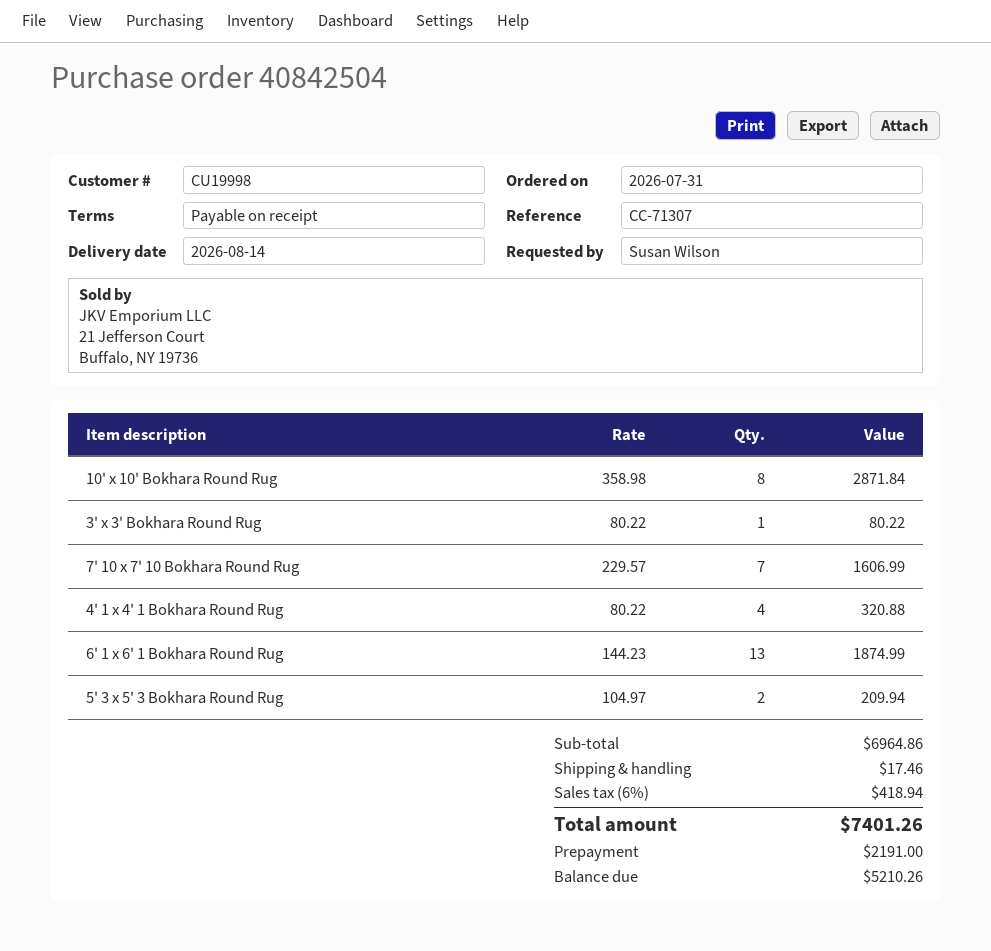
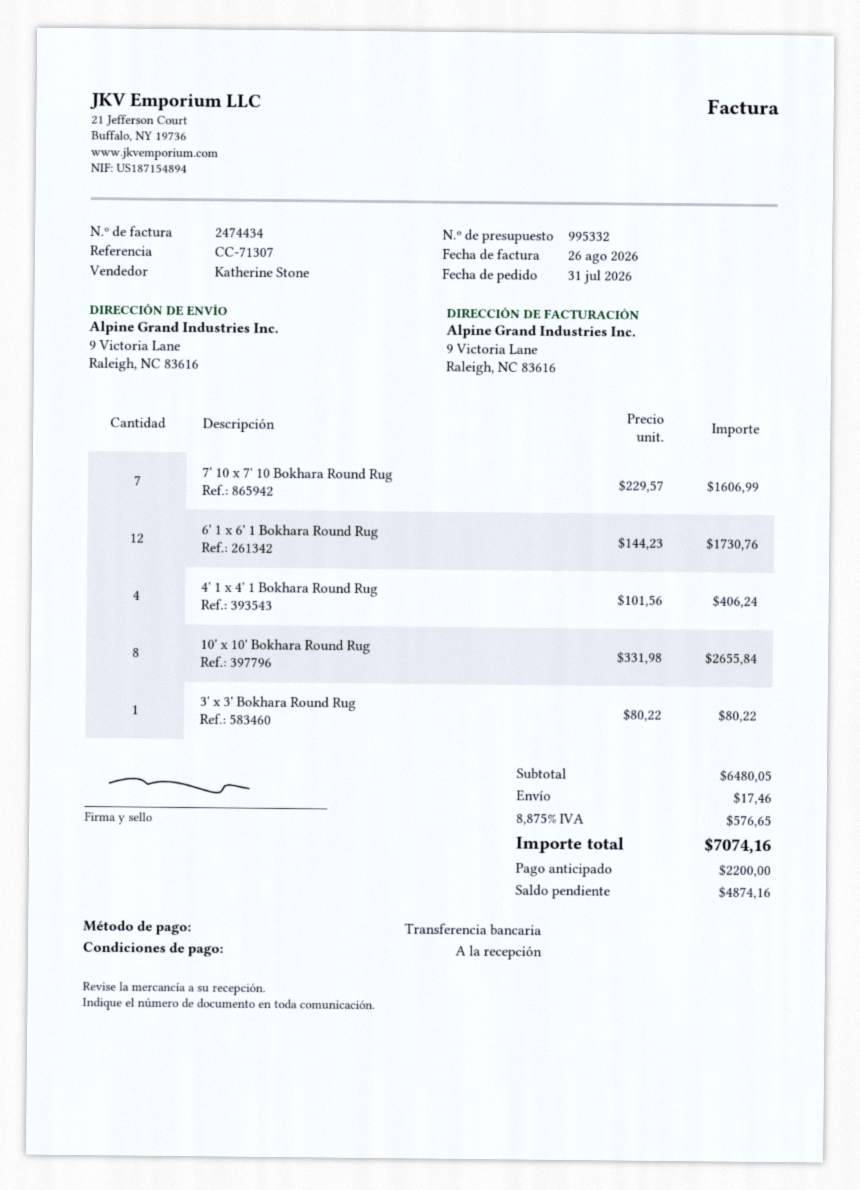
10' x 10' Bokhara Round Rug: 8 x 358.98 = 2871.84 -> 8 x 331.98 = 2655.84
4' 1 x 4' 1 Bokhara Round Rug: 4 x 80.22 = 320.88 -> 4 x 101.56 = 406.24
6' 1 x 6' 1 Bokhara Round Rug: 13 x 144.23 = 1874.99 -> 12 x 144.23 = 1730.76
5' 3 x 5' 3 Bokhara Round Rug: 2 x 104.97 = 209.94 -> none
subtotal: 6964.86 -> 6480.05
tax: 6% = 418.94 -> 8.875% = 576.65
total: 7401.26 -> 7074.16
deposit: 2191.00 -> 2200.00
balance: 5210.26 -> 4874.16

